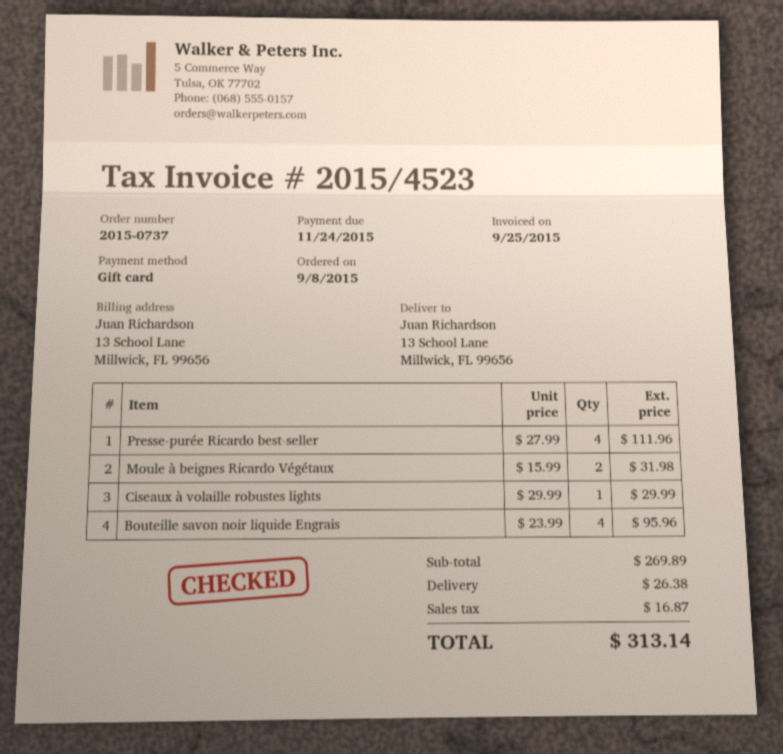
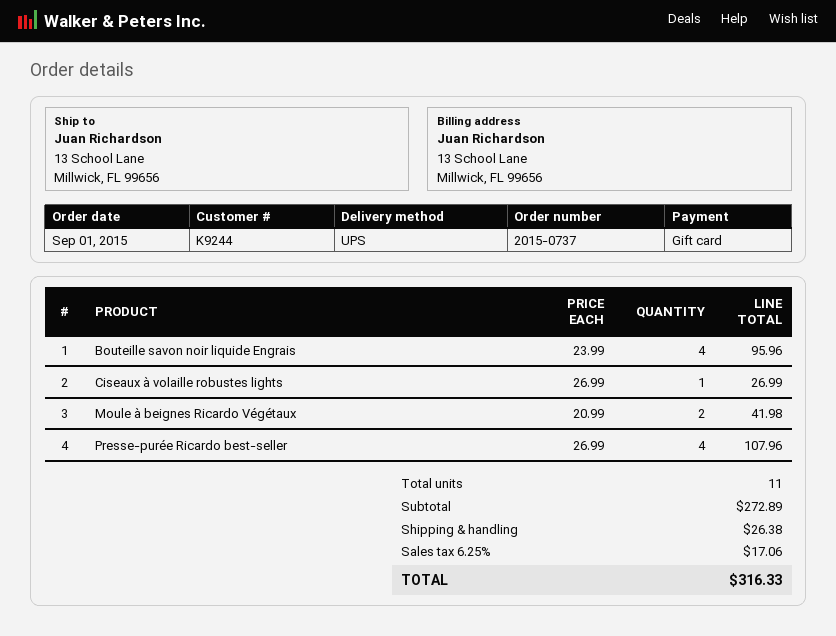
order date: 2015-09-08 -> 2015-09-01
Presse-purée Ricardo best-seller: 4 x 27.99 = 111.96 -> 4 x 26.99 = 107.96
Moule à beignes Ricardo Végétaux: 2 x 15.99 = 31.98 -> 2 x 20.99 = 41.98
Ciseaux à volaille robustes lights: 1 x 29.99 = 29.99 -> 1 x 26.99 = 26.99
subtotal: 269.89 -> 272.89
tax: 16.87 -> 17.06
total: 313.14 -> 316.33

